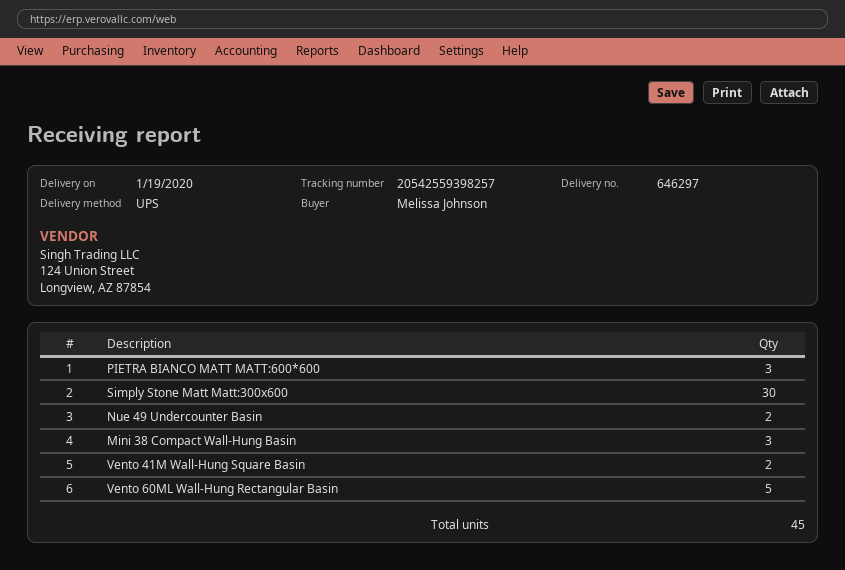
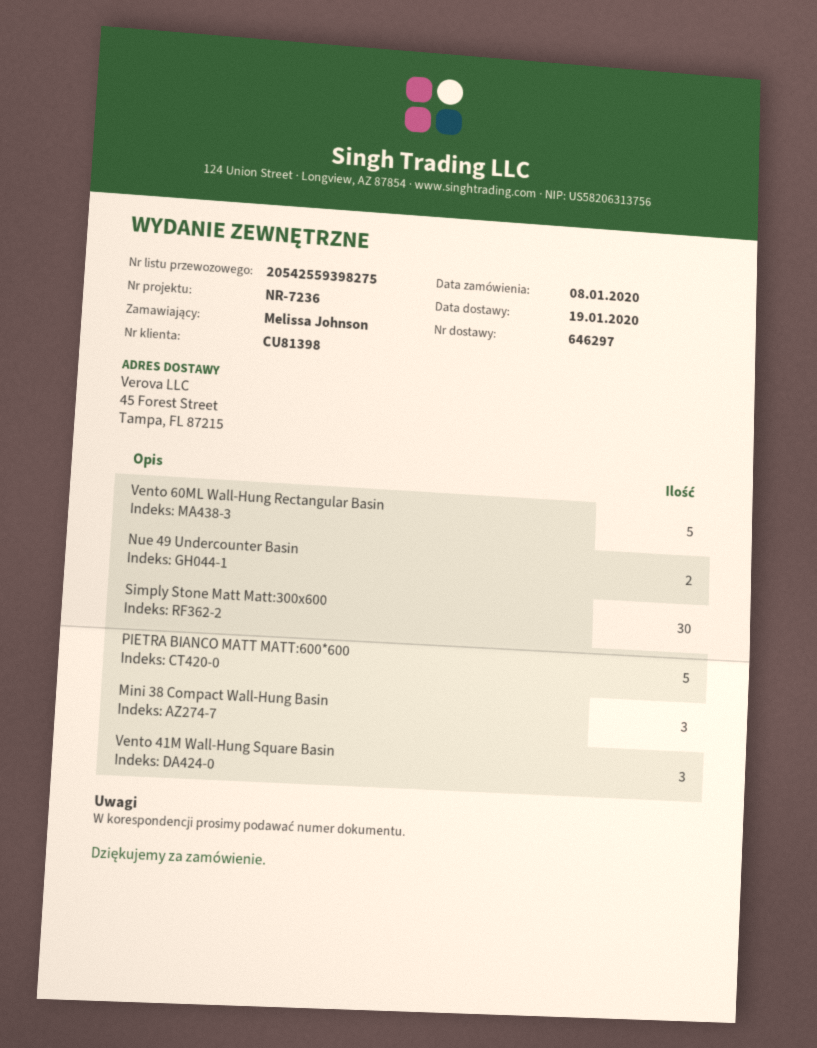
tracking number: 20542559398257 -> 20542559398275
PIETRA BIANCO MATT MATT:600*600: 3 -> 5
Vento 41M Wall-Hung Square Basin: 2 -> 3

